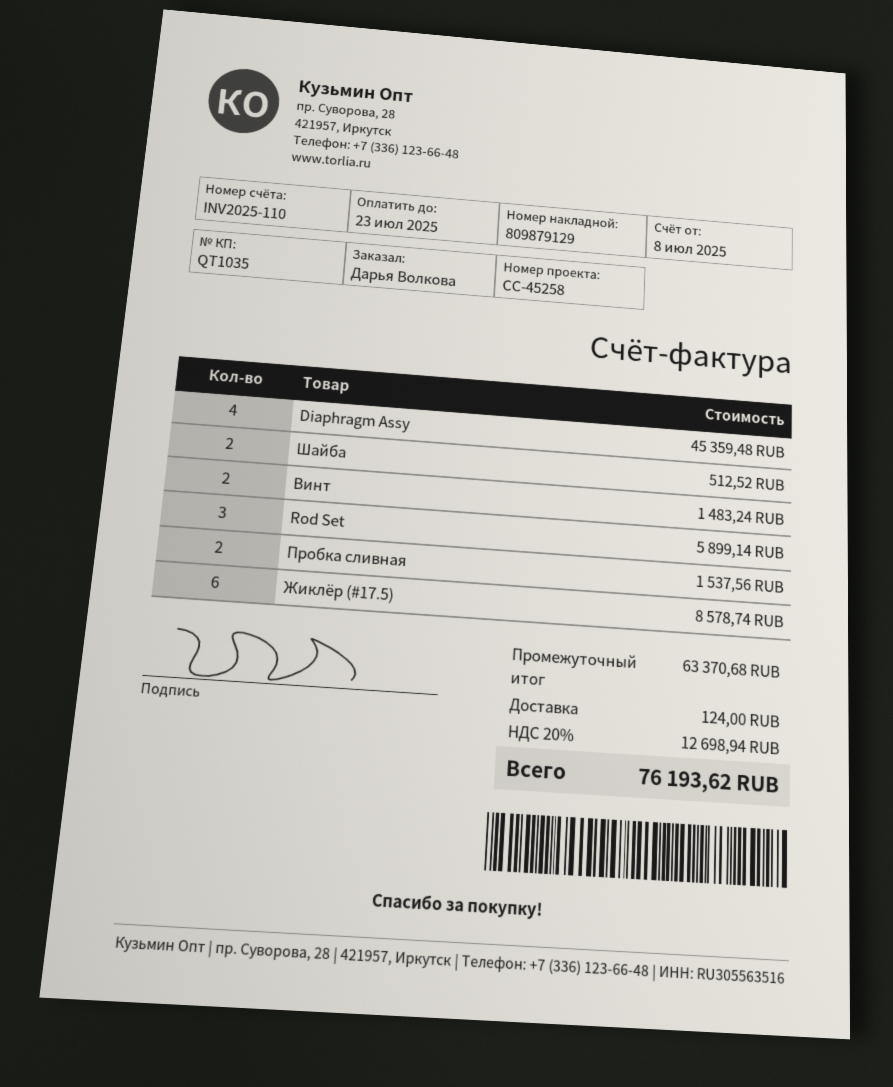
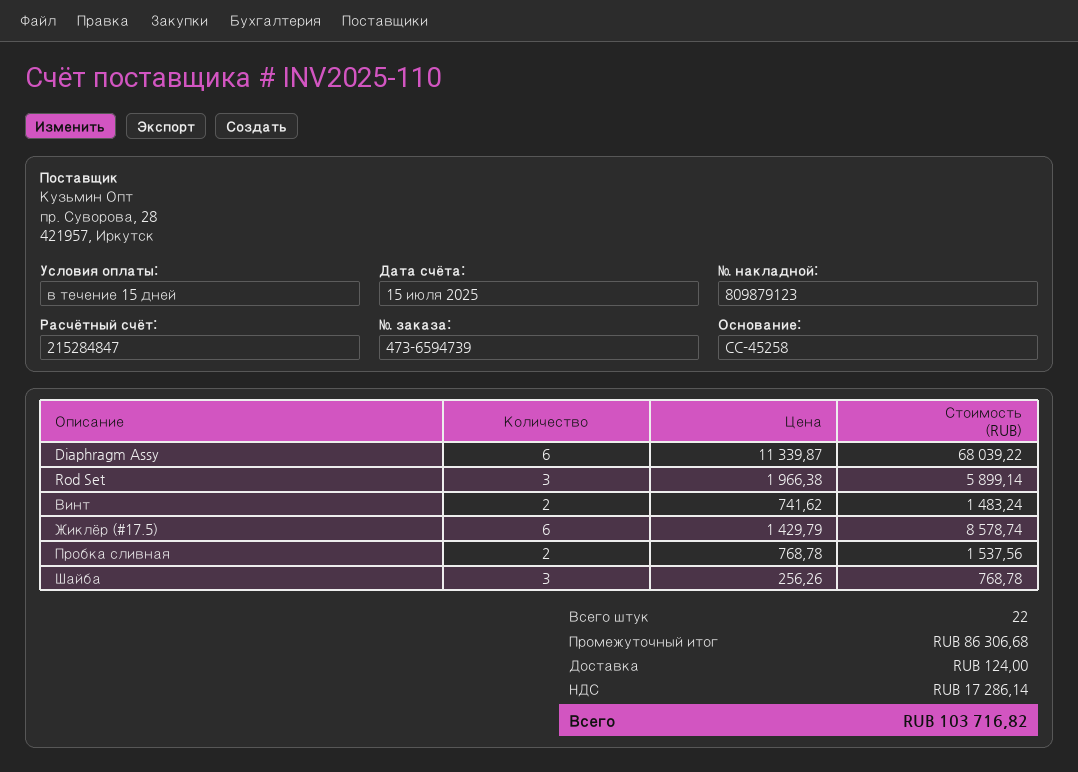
delivery note number: 809879129 -> 809879123
invoice date: 2025-07-08 -> 2025-07-15
Diaphragm Assy: 4 for 45359.48 -> 6 for 68039.22
Шайба: 2 for 512.52 -> 3 for 768.78
subtotal: 63370.68 -> 86306.68
tax: 12698.94 -> 17286.14
total: 76193.62 -> 103716.82

